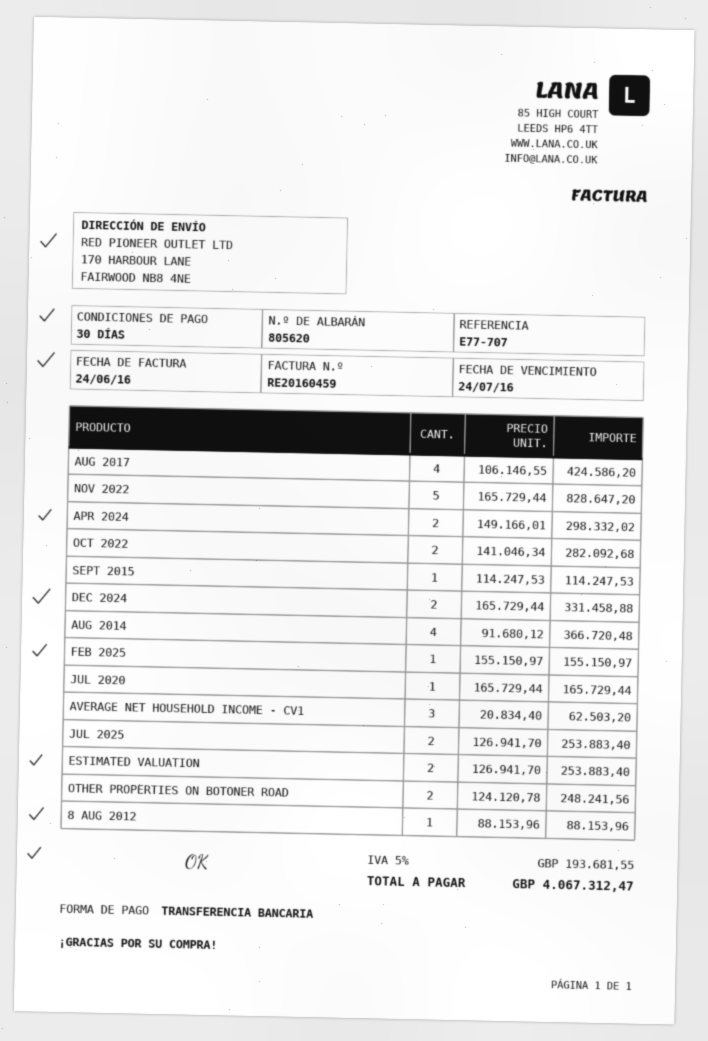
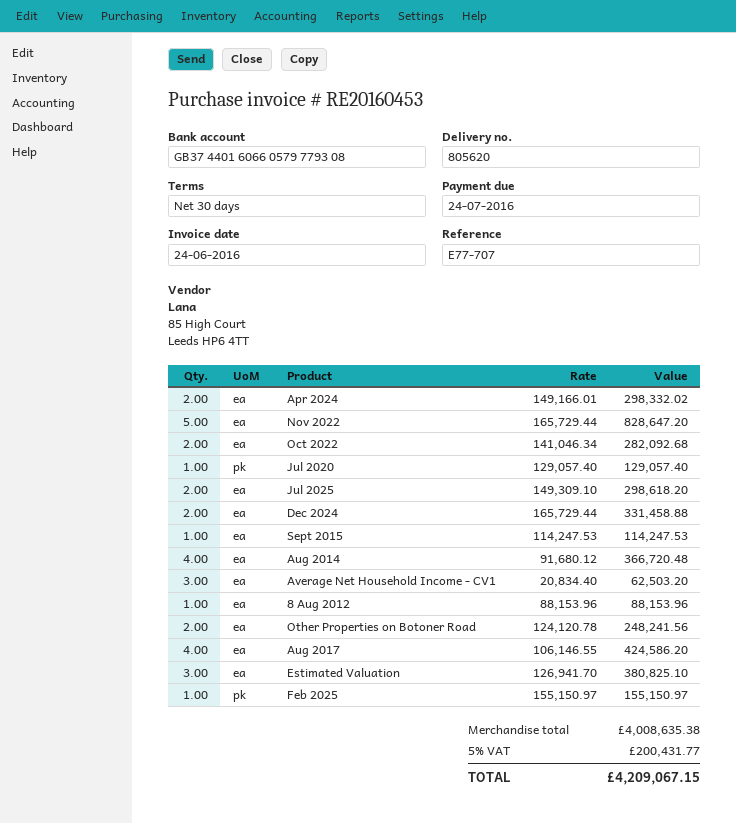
invoice number: RE20160459 -> RE20160453
JUL 2020: 1 x 165729.44 = 165729.44 -> 1 x 129057.40 = 129057.40
JUL 2025: 2 x 126941.70 = 253883.40 -> 2 x 149309.10 = 298618.20
ESTIMATED VALUATION: 2 x 126941.70 = 253883.40 -> 3 x 126941.70 = 380825.10
tax: 5% = 193681.55 -> 5% = 200431.77
total: 4067312.47 -> 4209067.15

